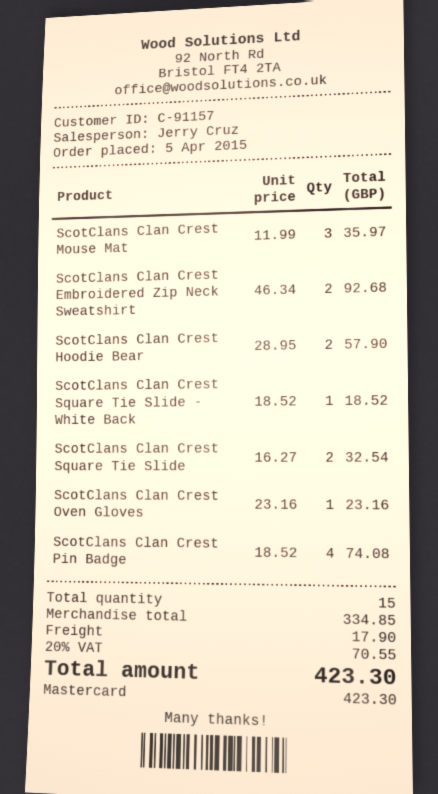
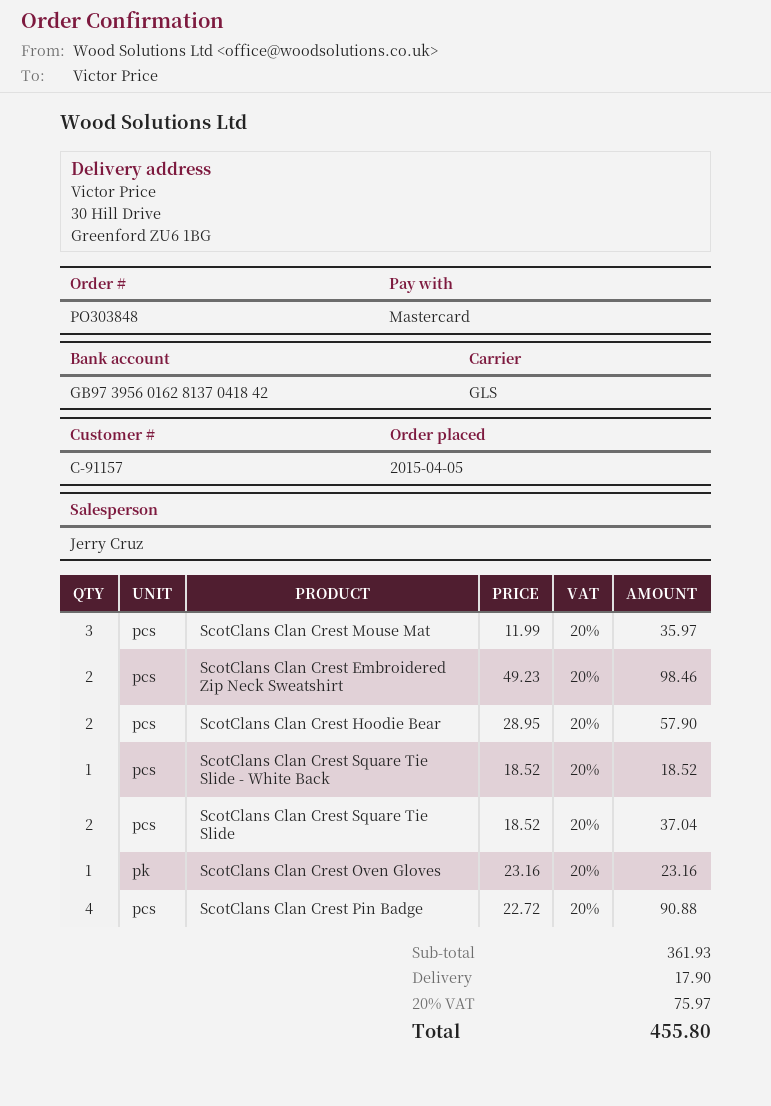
ScotClans Clan Crest Embroidered Zip Neck Sweatshirt: 2 x 46.34 = 92.68 -> 2 x 49.23 = 98.46
ScotClans Clan Crest Square Tie Slide: 2 x 16.27 = 32.54 -> 2 x 18.52 = 37.04
ScotClans Clan Crest Pin Badge: 4 x 18.52 = 74.08 -> 4 x 22.72 = 90.88
subtotal: 334.85 -> 361.93
tax: 20% = 70.55 -> 20% = 75.97
total: 423.30 -> 455.80

